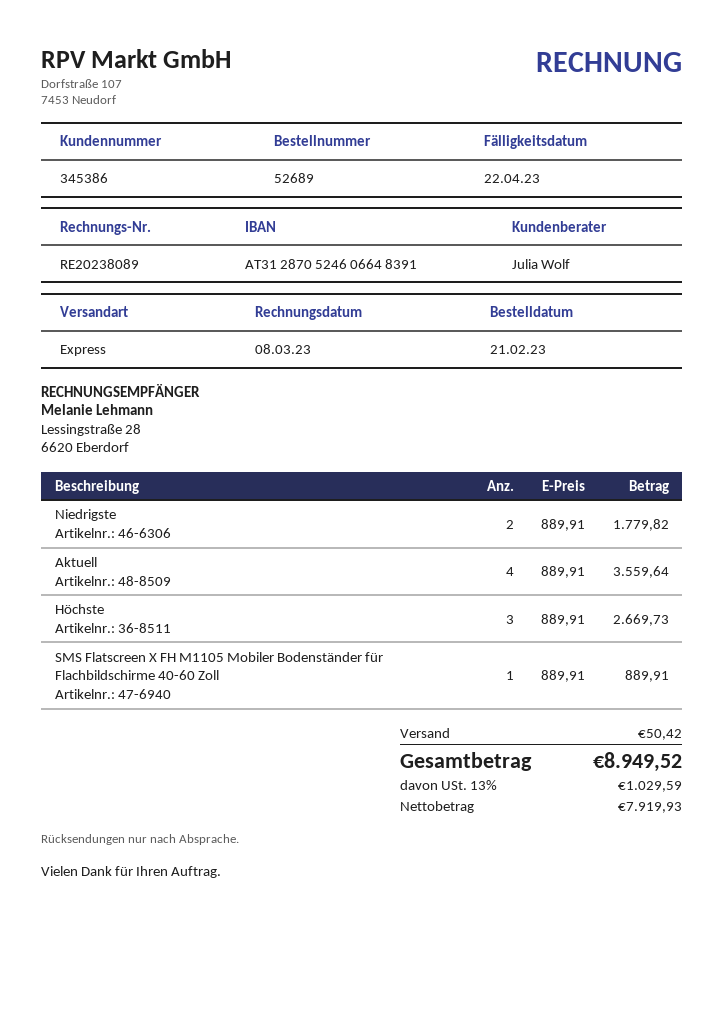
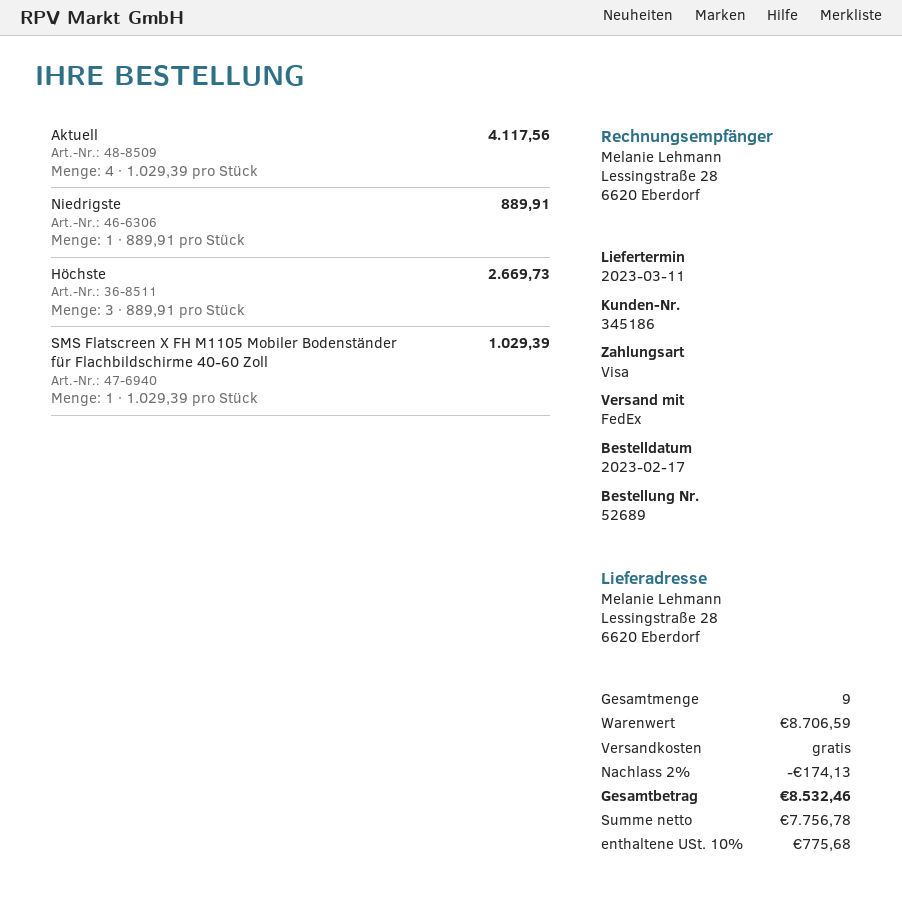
order date: 2023-02-21 -> 2023-02-17
customer number: 345386 -> 345186
shipping method: express -> FedEx
Niedrigste: 2 x 889.91 = 1779.82 -> 1 x 889.91 = 889.91
Aktuell: 4 x 889.91 = 3559.64 -> 4 x 1029.39 = 4117.56
SMS Flatscreen X FH M1105 Mobiler Bodenständer für Flachbildschirme 40-60 Zoll: 1 x 889.91 = 889.91 -> 1 x 1029.39 = 1029.39
discount: none -> 2% = 174.13
shipping: 50.42 -> 0.00
net: 7919.93 -> 7756.78
tax: 13% = 1029.59 -> 10% = 775.68
total: 8949.52 -> 8532.46

